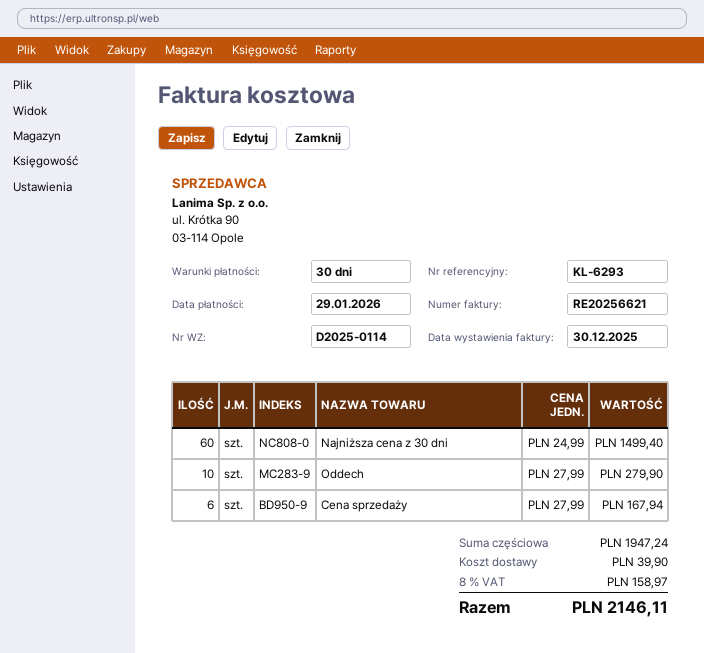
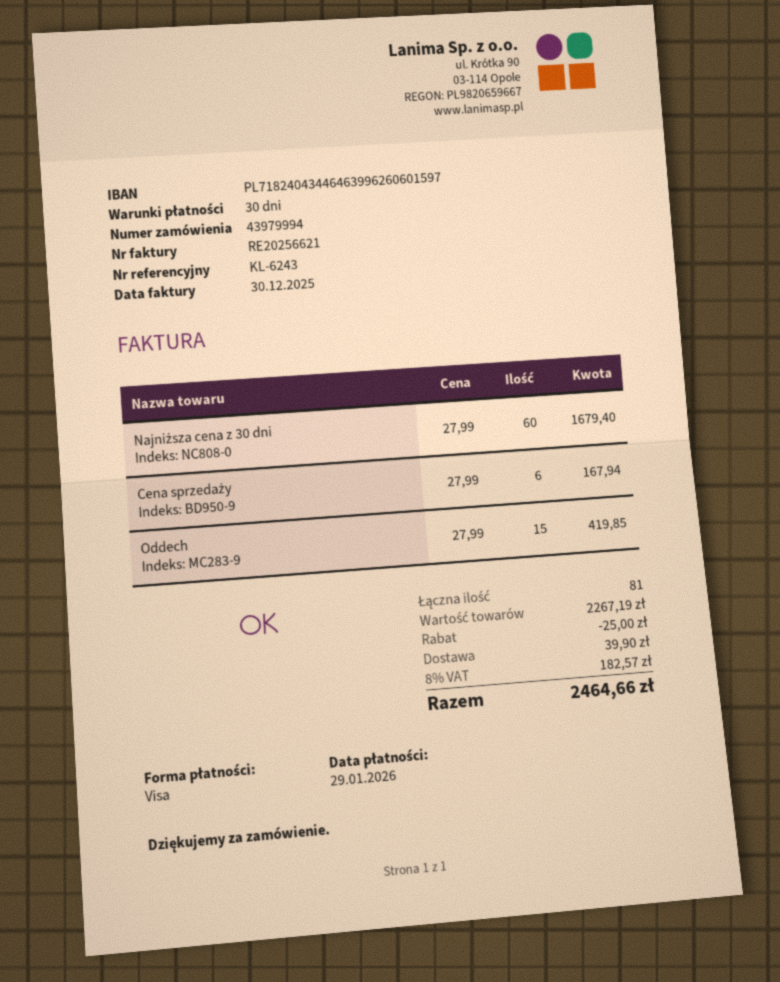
reference: KL-6293 -> KL-6243
Najniższa cena z 30 dni: 60 x 24.99 = 1499.40 -> 60 x 27.99 = 1679.40
Oddech: 10 x 27.99 = 279.90 -> 15 x 27.99 = 419.85
subtotal: 1947.24 -> 2267.19
discount: none -> 25.00
tax: 8% = 158.97 -> 8% = 182.57
total: 2146.11 -> 2464.66

